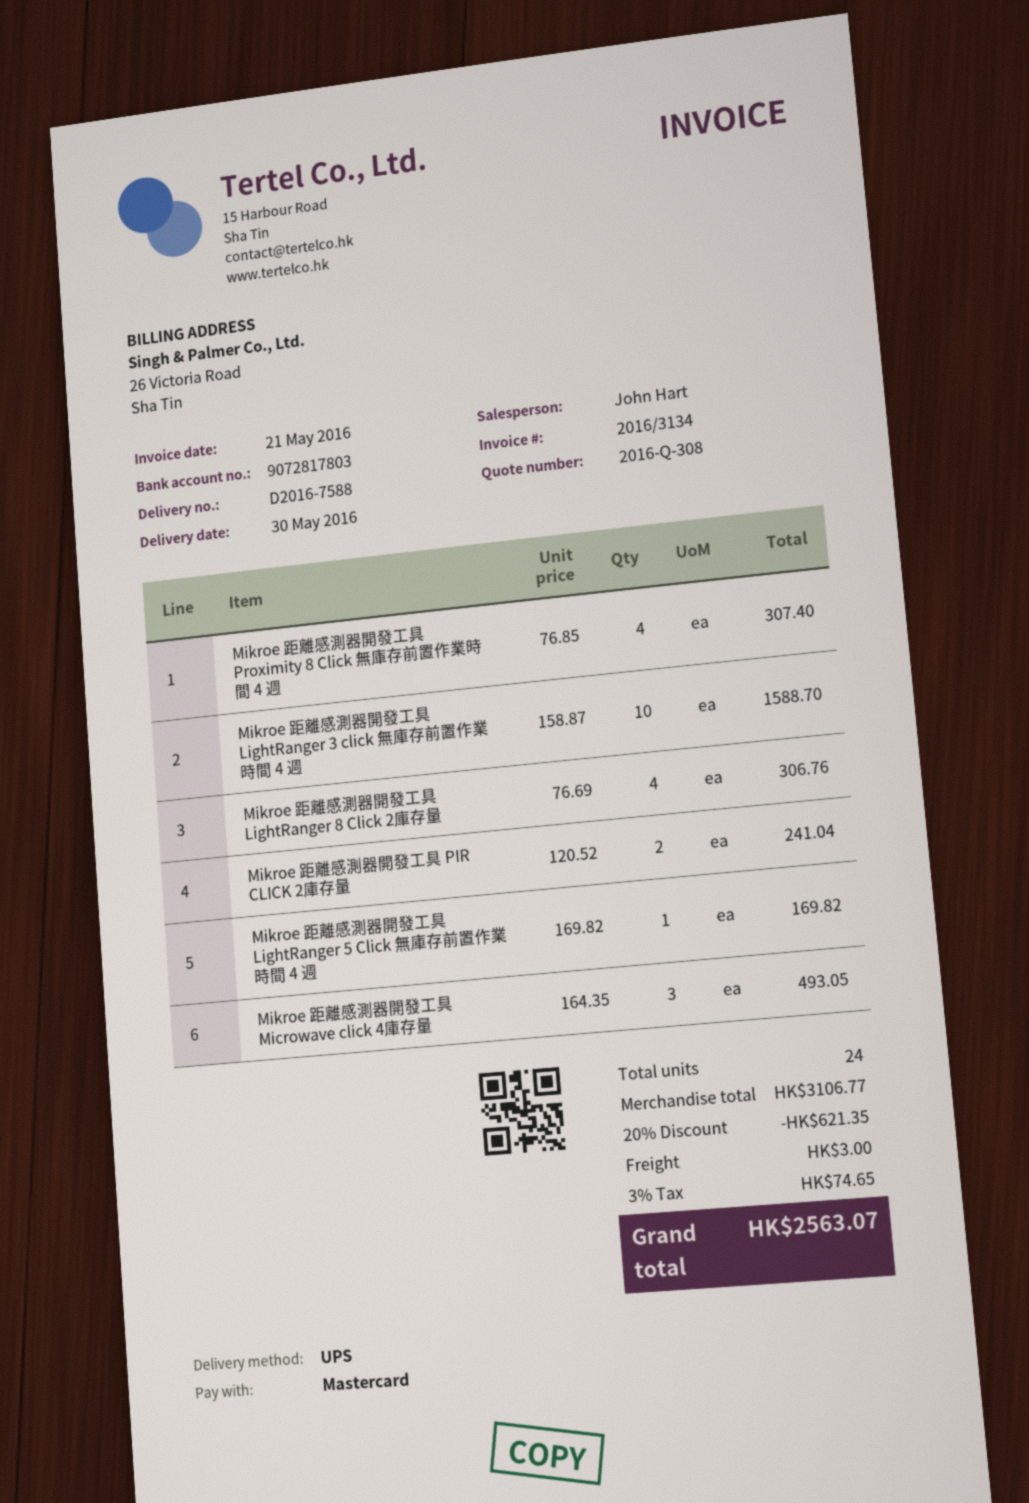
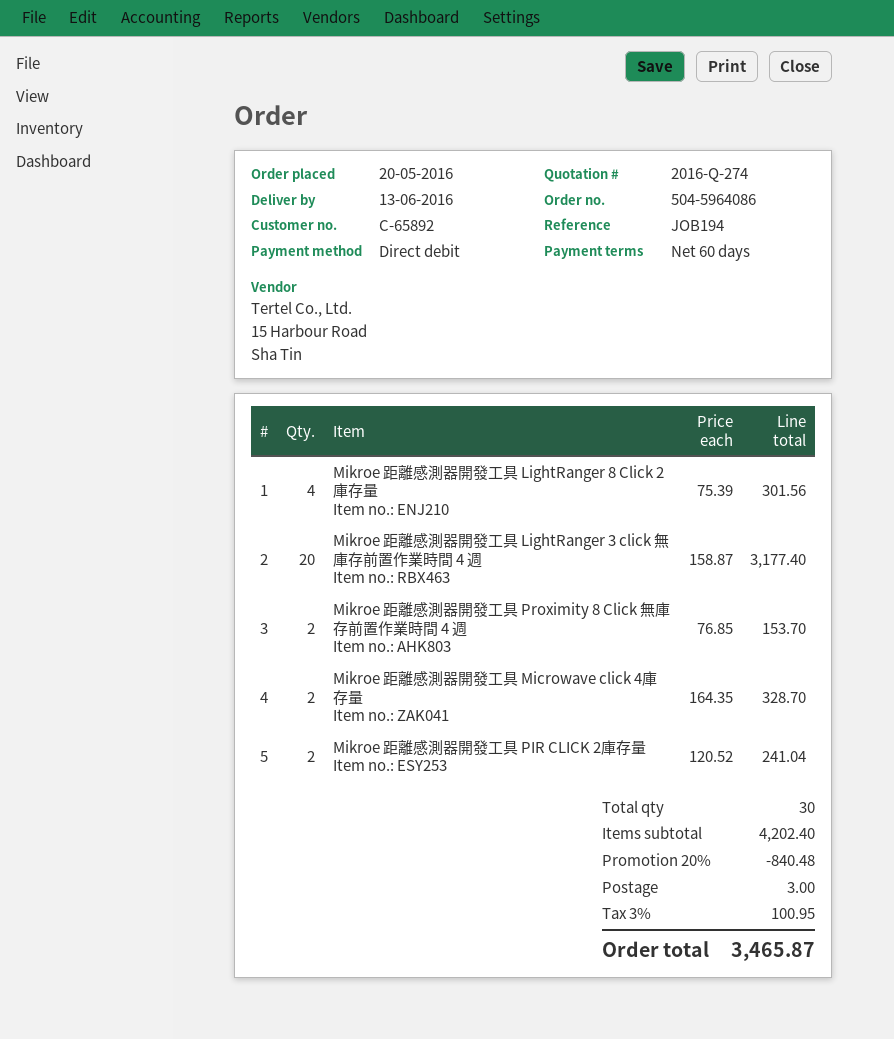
quote number: 2016-Q-308 -> 2016-Q-274
delivery date: 2016-05-30 -> 2016-06-13
payment method: Mastercard -> direct debit
Mikroe 距離感測器開發工具 Proximity 8 Click 無庫存前置作業時間 4 週: 4 x 76.85 = 307.40 -> 2 x 76.85 = 153.70
Mikroe 距離感測器開發工具 LightRanger 3 click 無庫存前置作業時間 4 週: 10 x 158.87 = 1588.70 -> 20 x 158.87 = 3177.40
Mikroe 距離感測器開發工具 LightRanger 8 Click 2庫存量: 4 x 76.69 = 306.76 -> 4 x 75.39 = 301.56
Mikroe 距離感測器開發工具 LightRanger 5 Click 無庫存前置作業時間 4 週: 1 x 169.82 = 169.82 -> none
Mikroe 距離感測器開發工具 Microwave click 4庫存量: 3 x 164.35 = 493.05 -> 2 x 164.35 = 328.70
total quantity: 24 -> 30
subtotal: 3106.77 -> 4202.40
discount: 20% = 621.35 -> 20% = 840.48
tax: 3% = 74.65 -> 3% = 100.95
total: 2563.07 -> 3465.87

